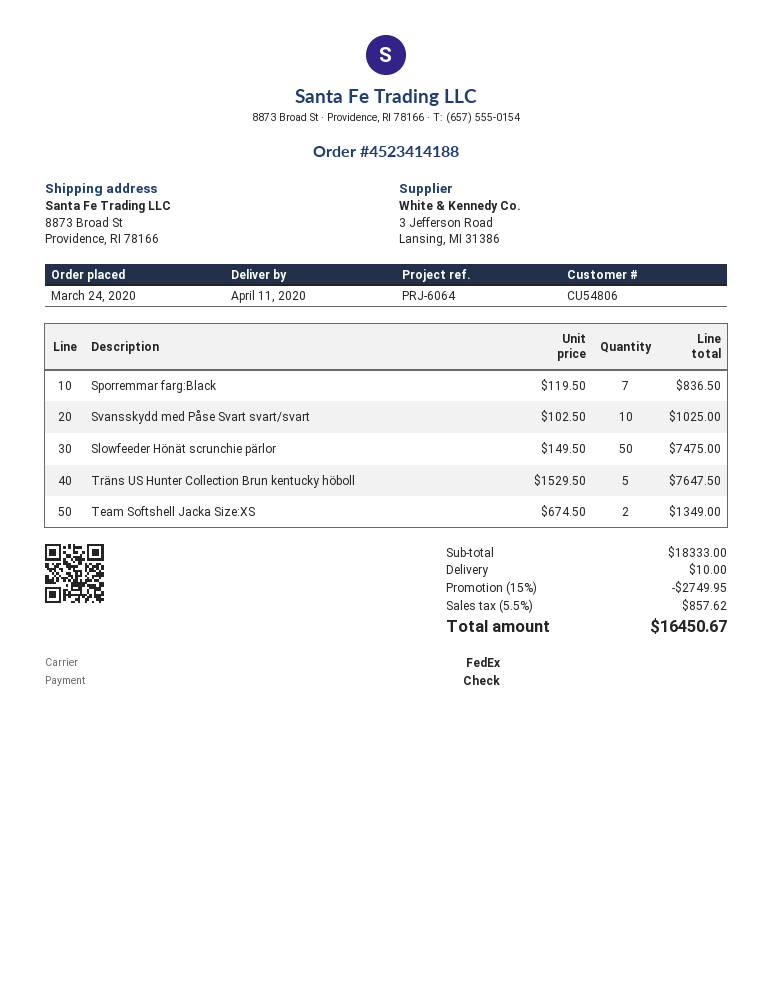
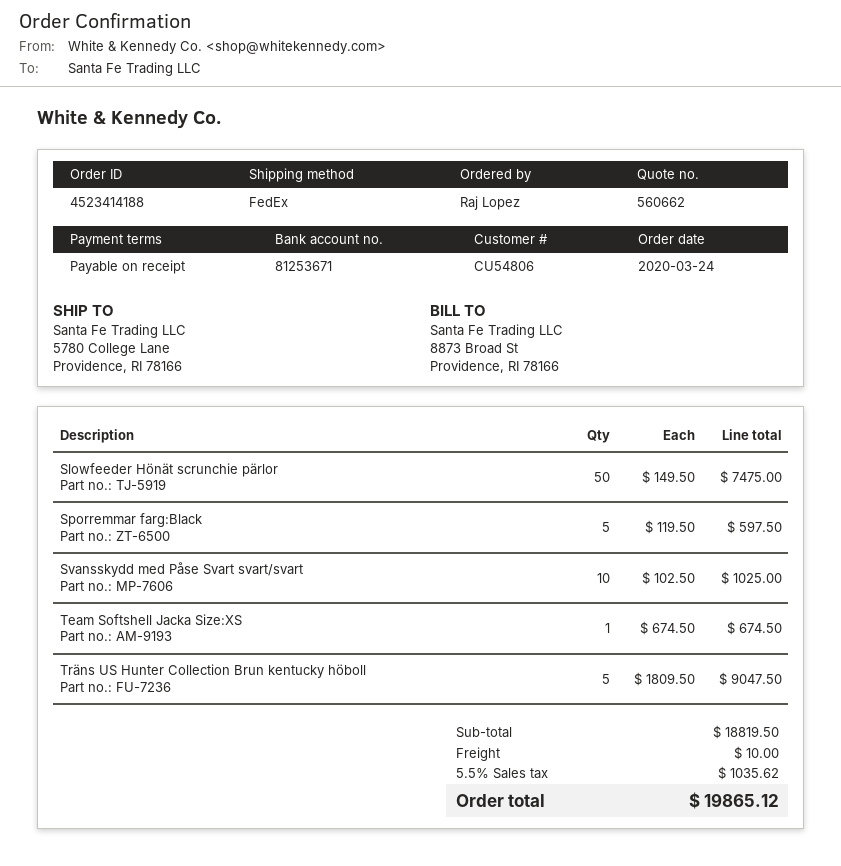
ship to: 8873 Broad St, Providence, RI 78166 -> 5780 College Lane, Providence, RI 78166
Sporremmar farg:Black: 7 x 119.50 = 836.50 -> 5 x 119.50 = 597.50
Träns US Hunter Collection Brun kentucky höboll: 5 x 1529.50 = 7647.50 -> 5 x 1809.50 = 9047.50
Team Softshell Jacka Size:XS: 2 x 674.50 = 1349.00 -> 1 x 674.50 = 674.50
subtotal: 18333.00 -> 18819.50
discount: 15% = 2749.95 -> none
tax: 5.5% = 857.62 -> 5.5% = 1035.62
total: 16450.67 -> 19865.12

